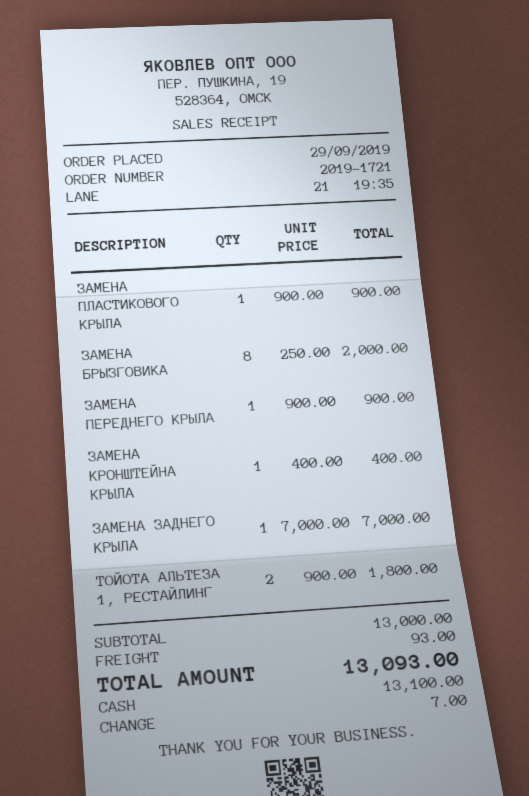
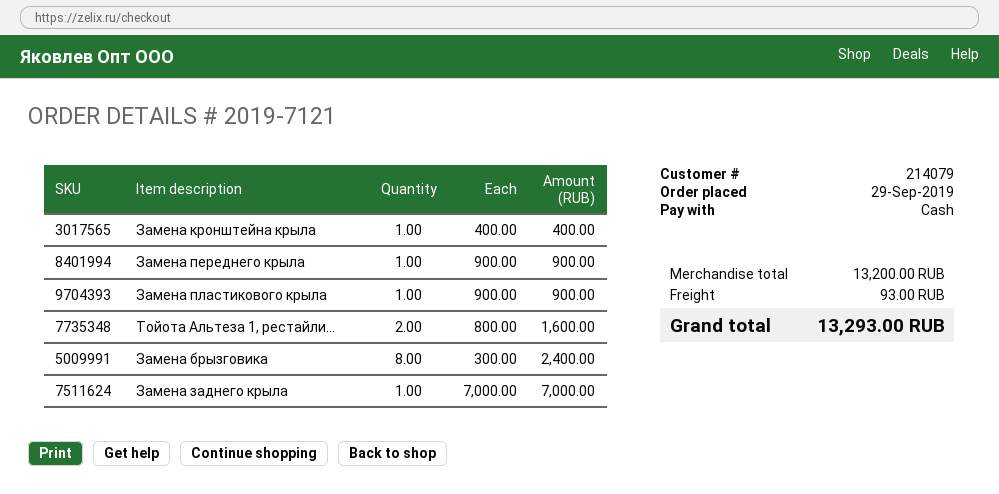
order number: 2019-1721 -> 2019-7121
ЗАМЕНА БРЫЗГОВИКА: 8 x 250.00 = 2000.00 -> 8 x 300.00 = 2400.00
ТОЙОТА АЛЬТЕЗА 1, РЕСТАЙЛИНГ: 2 x 900.00 = 1800.00 -> 2 x 800.00 = 1600.00
subtotal: 13000.00 -> 13200.00
total: 13093.00 -> 13293.00

